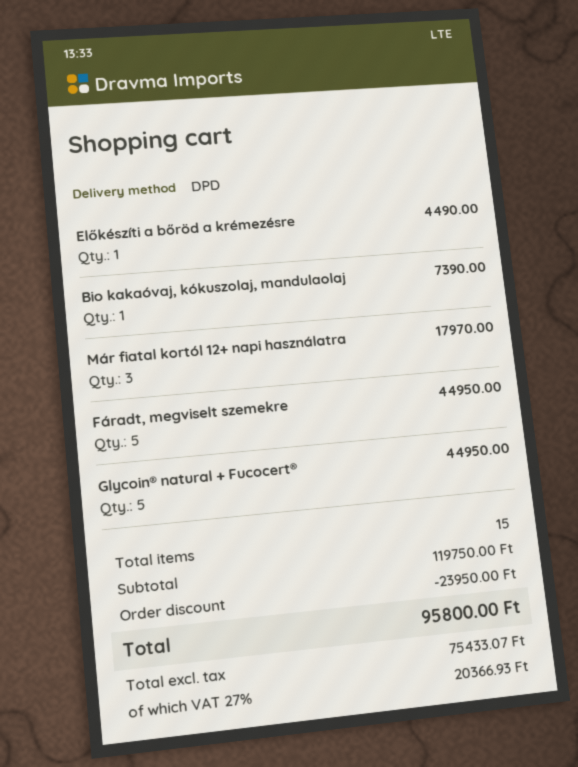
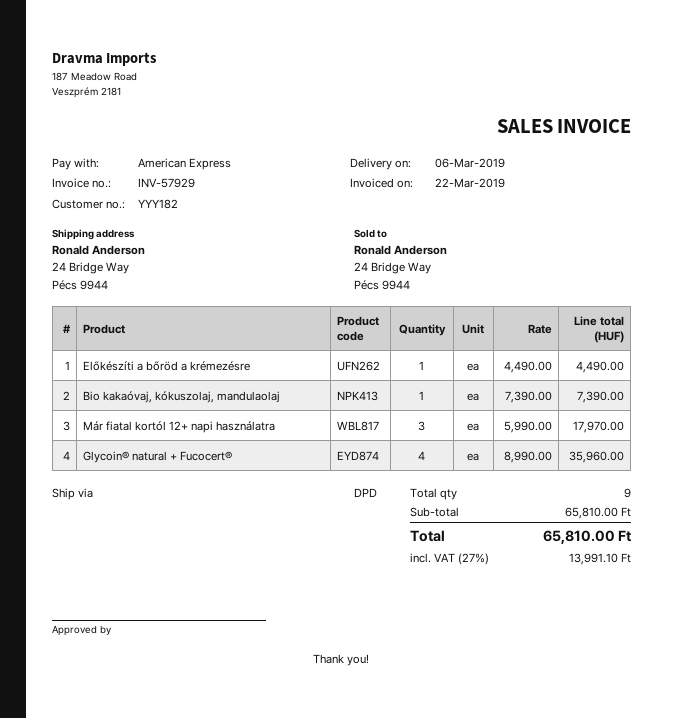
Fáradt, megviselt szemekre: 5 for 44950.00 -> none
Glycoin® natural + Fucocert®: 5 for 44950.00 -> 4 for 35960.00
total quantity: 15 -> 9
subtotal: 119750.00 -> 65810.00
discount: 23950.00 -> none
tax: 27% = 20366.93 -> 27% = 13991.10
total: 95800.00 -> 65810.00

